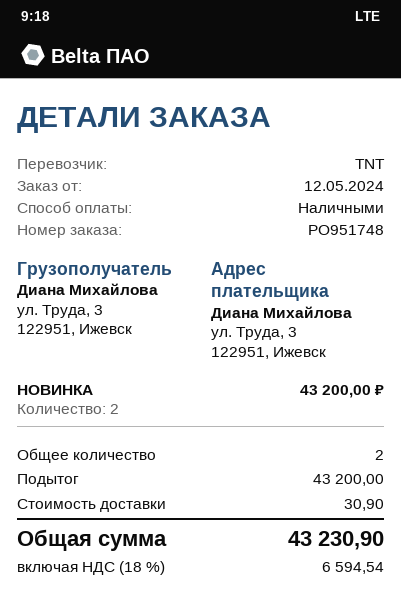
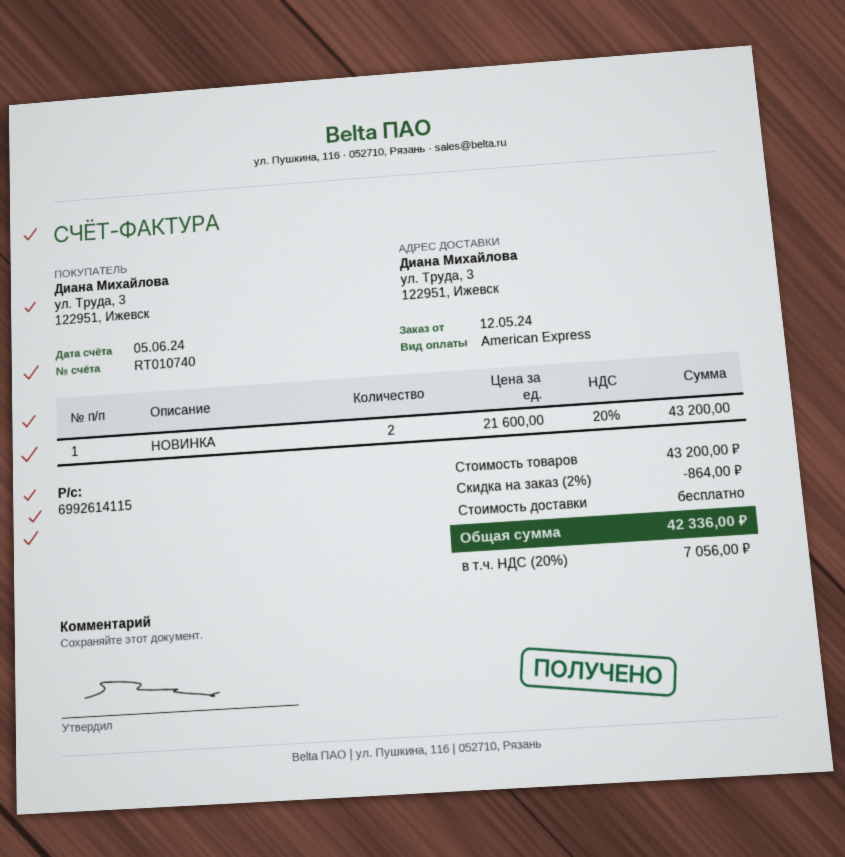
payment method: cash -> American Express
discount: none -> 2% = 864.00
shipping: 30.90 -> 0.00
tax: 18% = 6594.54 -> 20% = 7056.00
total: 43230.90 -> 42336.00

